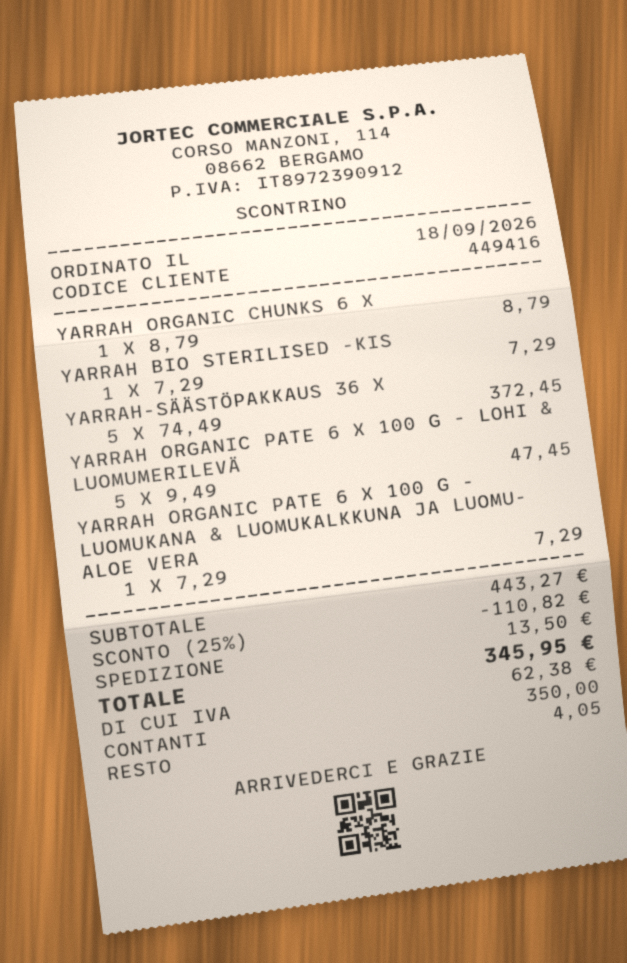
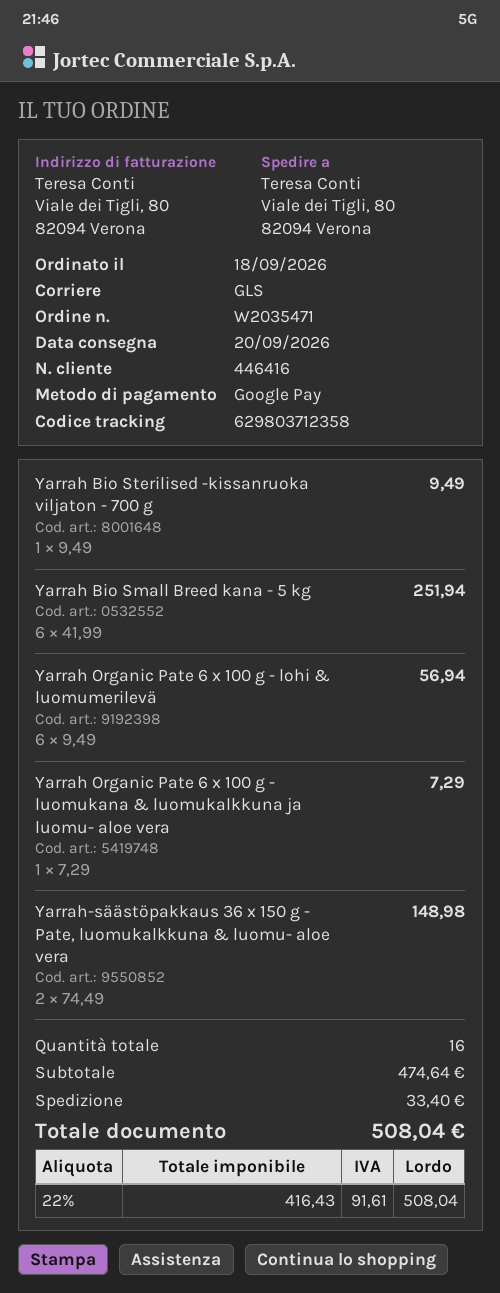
customer number: 449416 -> 446416
payment method: cash -> Google Pay
YARRAH ORGANIC CHUNKS 6 X: 1 x 8.79 = 8.79 -> none
YARRAH BIO STERILISED -KIS: 1 x 7.29 = 7.29 -> 1 x 9.49 = 9.49
YARRAH-SÄÄSTÖPAKKAUS 36 X: 5 x 74.49 = 372.45 -> 2 x 74.49 = 148.98
YARRAH ORGANIC PATE 6 X 100 G - LOHI & LUOMUMERILEVÄ: 5 x 9.49 = 47.45 -> 6 x 9.49 = 56.94
Yarrah Bio Small Breed kana - 5 kg: none -> 6 x 41.99 = 251.94
subtotal: 443.27 -> 474.64
discount: 25% = 110.82 -> none
shipping: 13.50 -> 33.40
tax: 62.38 -> 91.61
total: 345.95 -> 508.04

